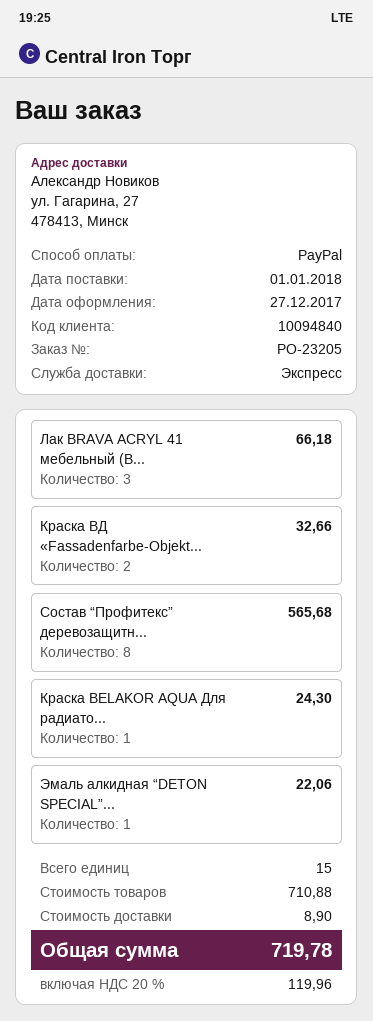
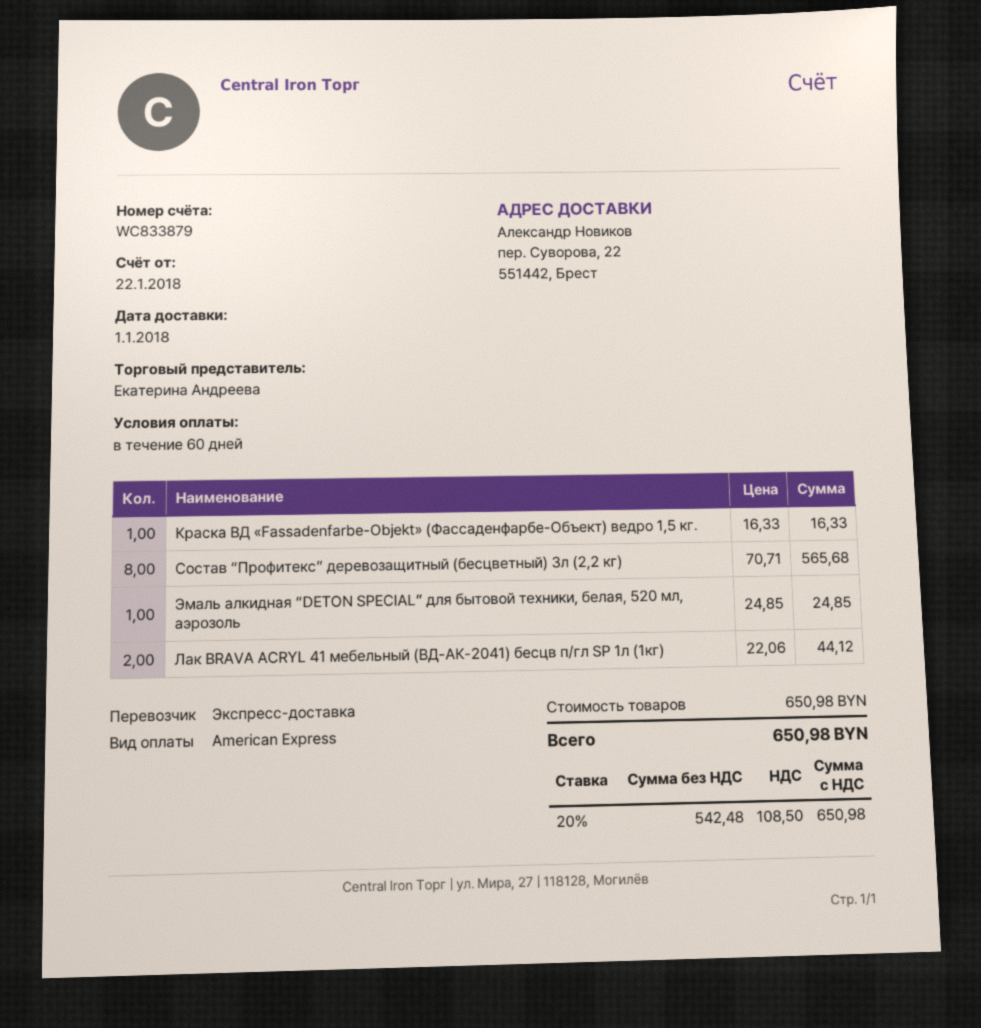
payment method: PayPal -> American Express
ship to: ул. Гагарина, 27, 478413, Минск -> пер. Суворова, 22, 551442, Брест
Лак BRAVA ACRYL 41 мебельный (В...: 3 for 66.18 -> 2 for 44.12
Краска ВД «Fassadenfarbe-Objekt...: 2 for 32.66 -> 1 for 16.33
Краска BELAKOR AQUA Для радиато...: 1 for 24.30 -> none
Эмаль алкидная “DETON SPECIAL”...: 1 for 22.06 -> 1 for 24.85
subtotal: 710.88 -> 650.98
shipping: 8.90 -> none
tax: 20% = 119.96 -> 20% = 108.50
total: 719.78 -> 650.98

